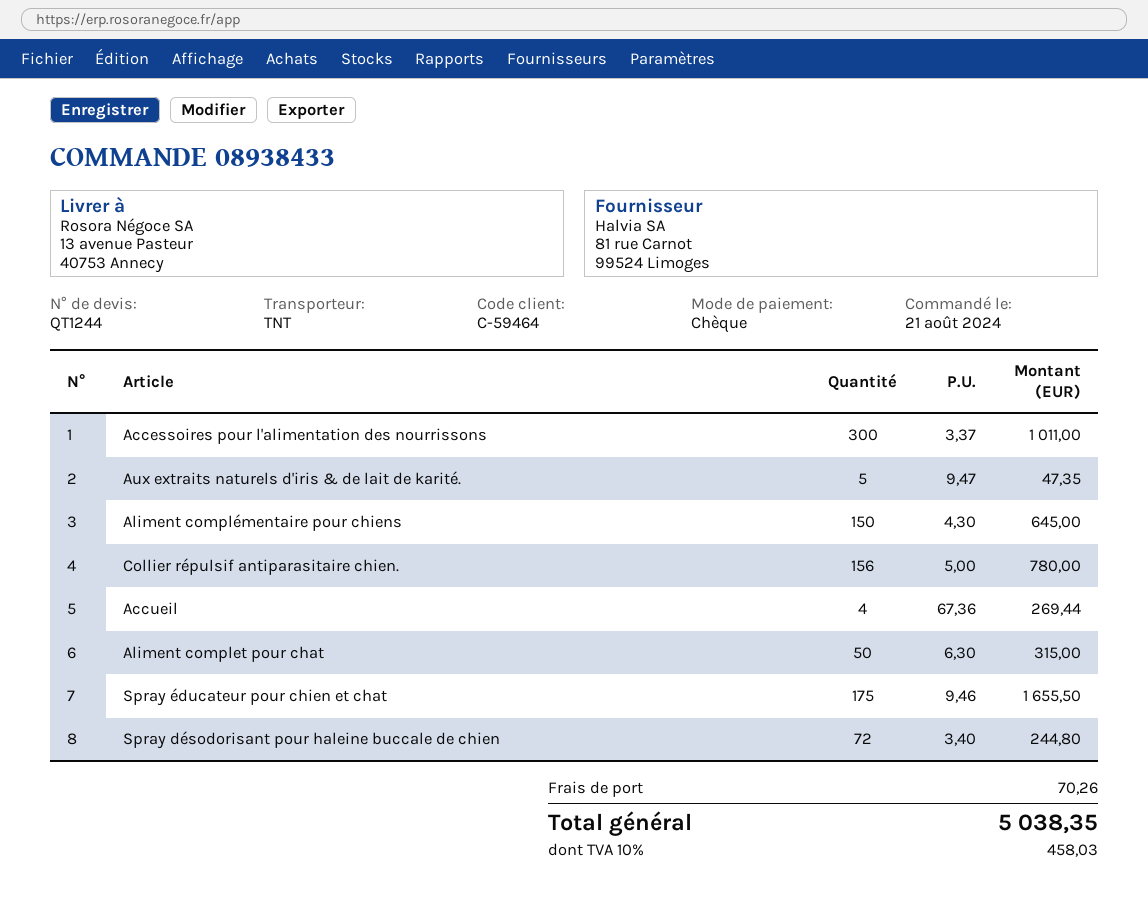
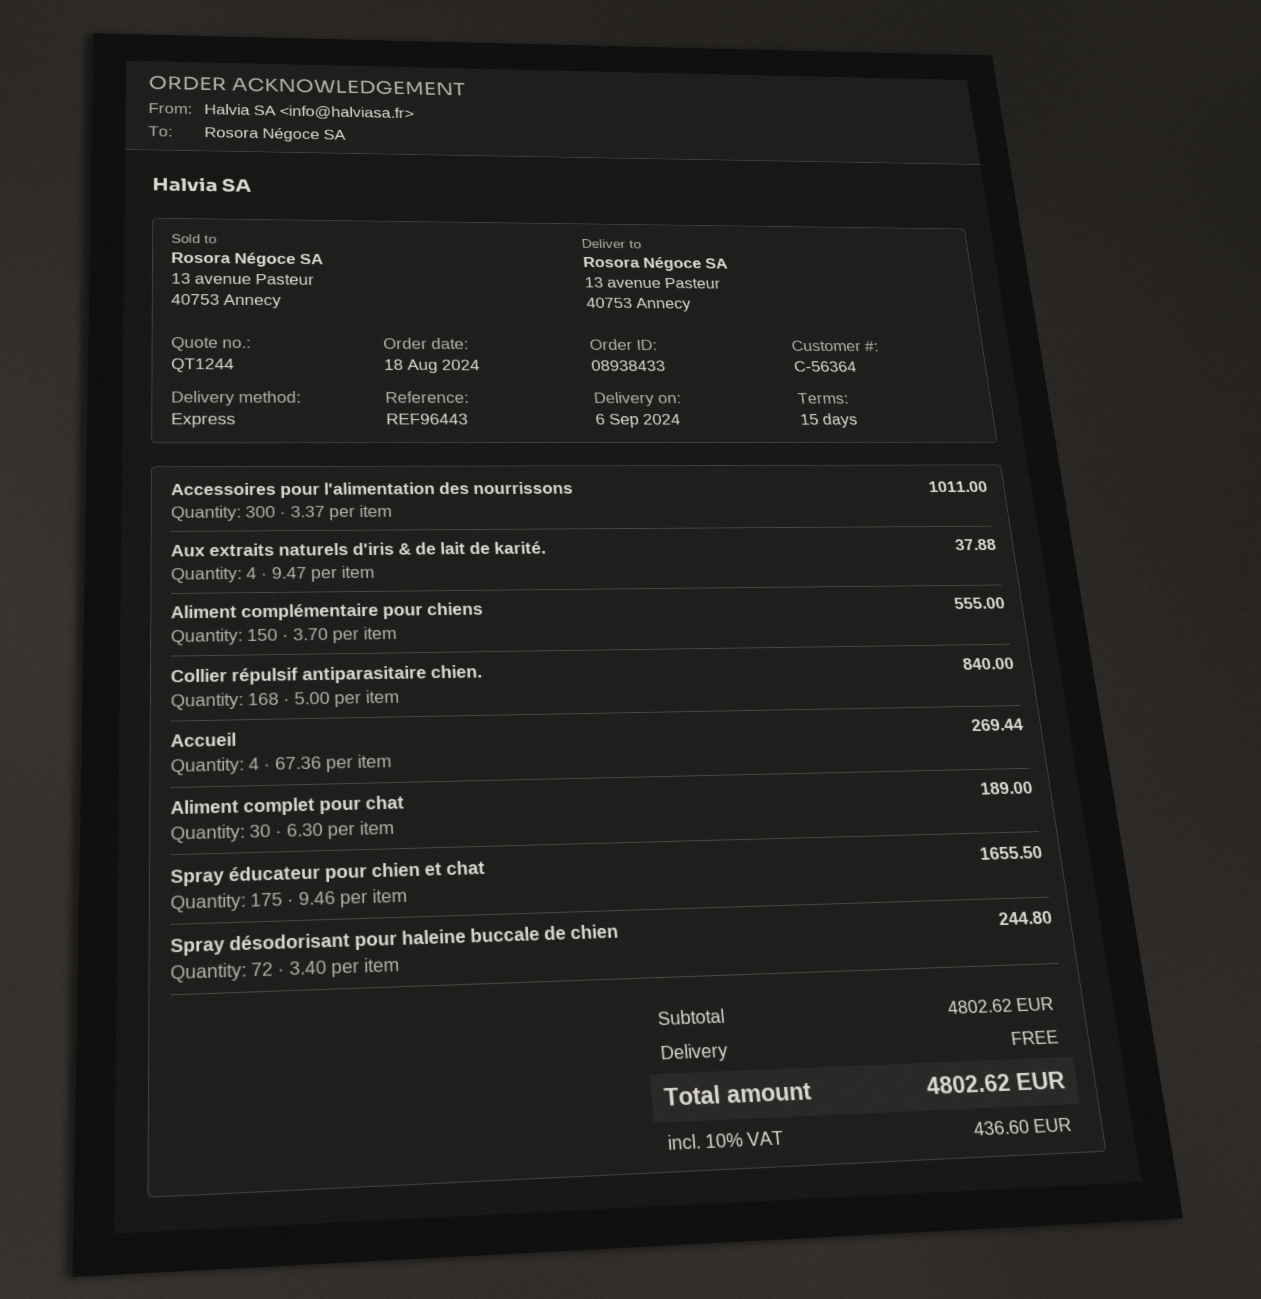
order date: 2024-08-21 -> 2024-08-18
customer number: C-59464 -> C-56364
shipping method: TNT -> express
Aux extraits naturels d'iris & de lait de karité.: 5 x 9.47 = 47.35 -> 4 x 9.47 = 37.88
Aliment complémentaire pour chiens: 150 x 4.30 = 645.00 -> 150 x 3.70 = 555.00
Collier répulsif antiparasitaire chien.: 156 x 5.00 = 780.00 -> 168 x 5.00 = 840.00
Aliment complet pour chat: 50 x 6.30 = 315.00 -> 30 x 6.30 = 189.00
shipping: 70.26 -> 0.00
tax: 10% = 458.03 -> 10% = 436.60
total: 5038.35 -> 4802.62

